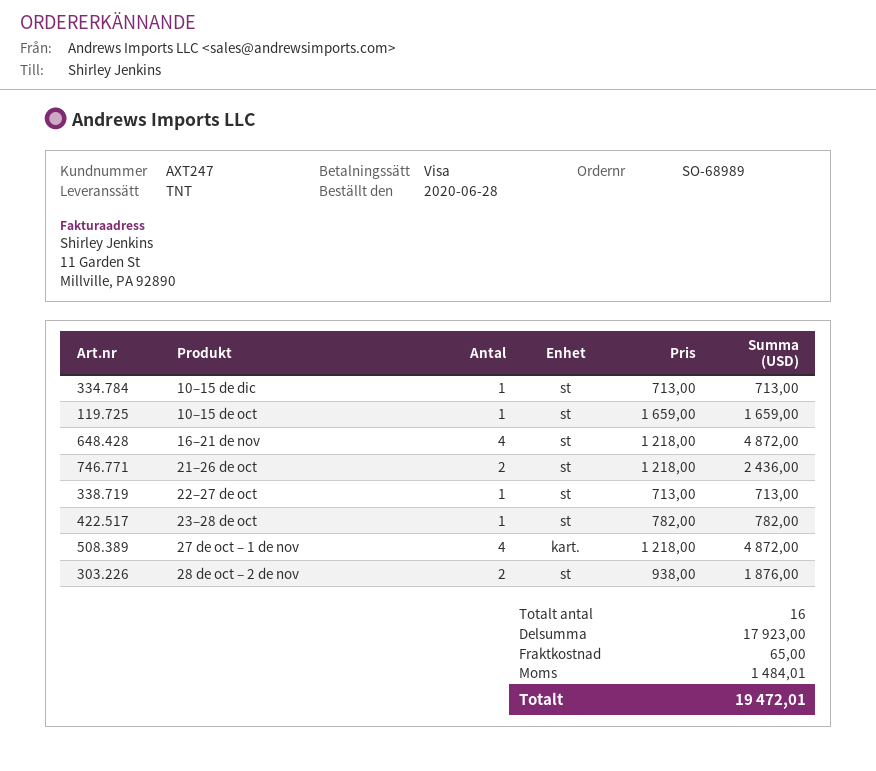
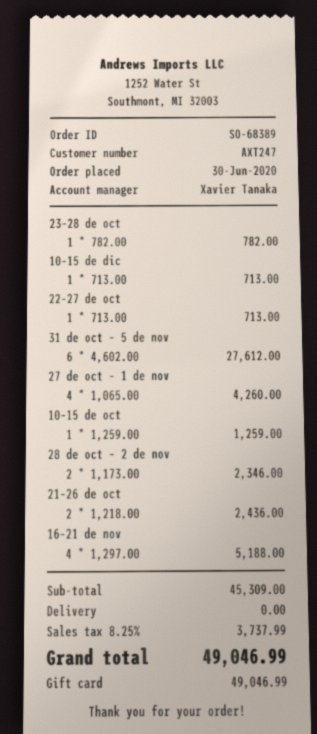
order number: SO-68989 -> SO-68389
order date: 2020-06-28 -> 2020-06-30
payment method: Visa -> gift card
10–15 de oct: 1 x 1659.00 = 1659.00 -> 1 x 1259.00 = 1259.00
16–21 de nov: 4 x 1218.00 = 4872.00 -> 4 x 1297.00 = 5188.00
27 de oct – 1 de nov: 4 x 1218.00 = 4872.00 -> 4 x 1065.00 = 4260.00
28 de oct – 2 de nov: 2 x 938.00 = 1876.00 -> 2 x 1173.00 = 2346.00
31 de oct – 5 de nov: none -> 6 x 4602.00 = 27612.00
subtotal: 17923.00 -> 45309.00
shipping: 65.00 -> 0.00
tax: 1484.01 -> 3737.99
total: 19472.01 -> 49046.99

